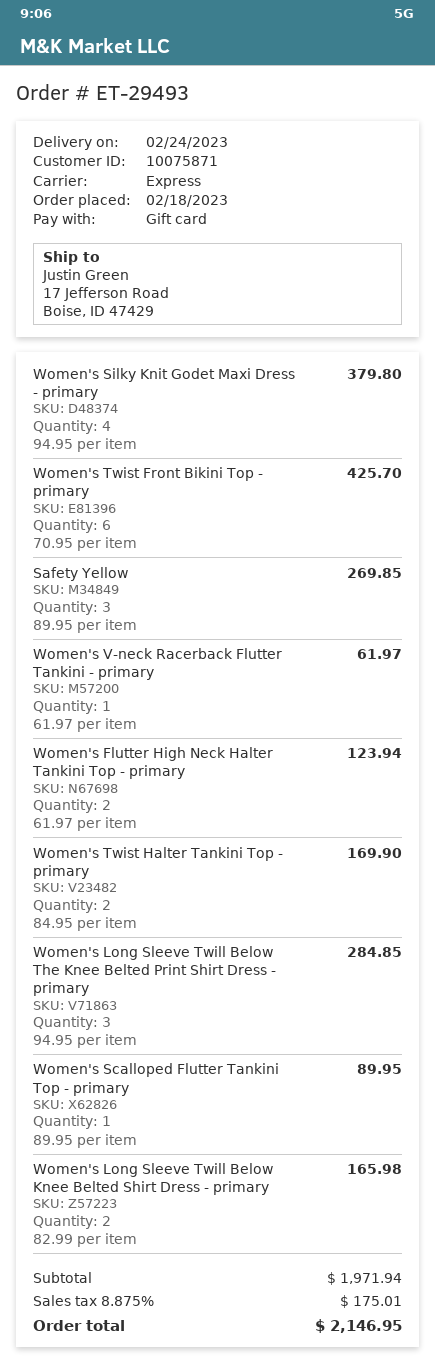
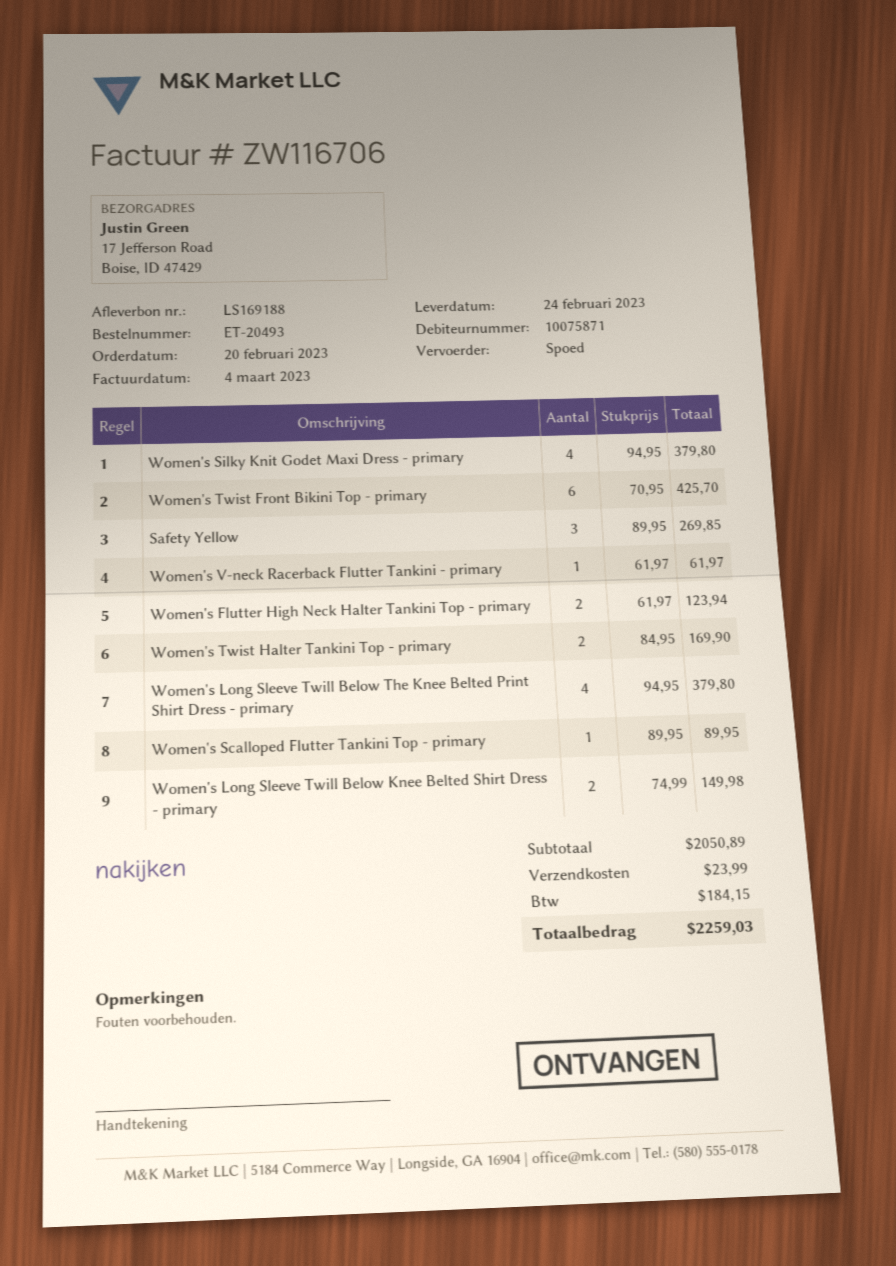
order number: ET-29493 -> ET-20493
order date: 2023-02-18 -> 2023-02-20
Women's Long Sleeve Twill Below The Knee Belted Print Shirt Dress - primary: 3 x 94.95 = 284.85 -> 4 x 94.95 = 379.80
Women's Long Sleeve Twill Below Knee Belted Shirt Dress - primary: 2 x 82.99 = 165.98 -> 2 x 74.99 = 149.98
subtotal: 1971.94 -> 2050.89
shipping: none -> 23.99
tax: 175.01 -> 184.15
total: 2146.95 -> 2259.03

